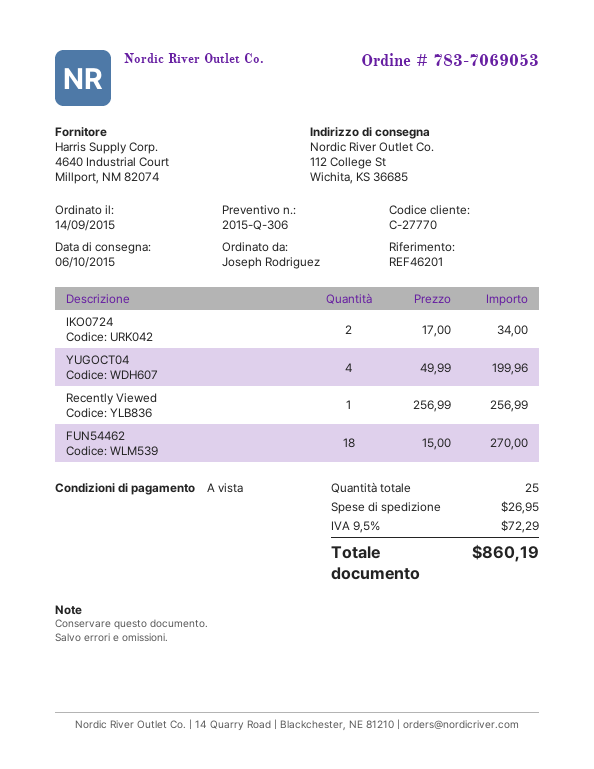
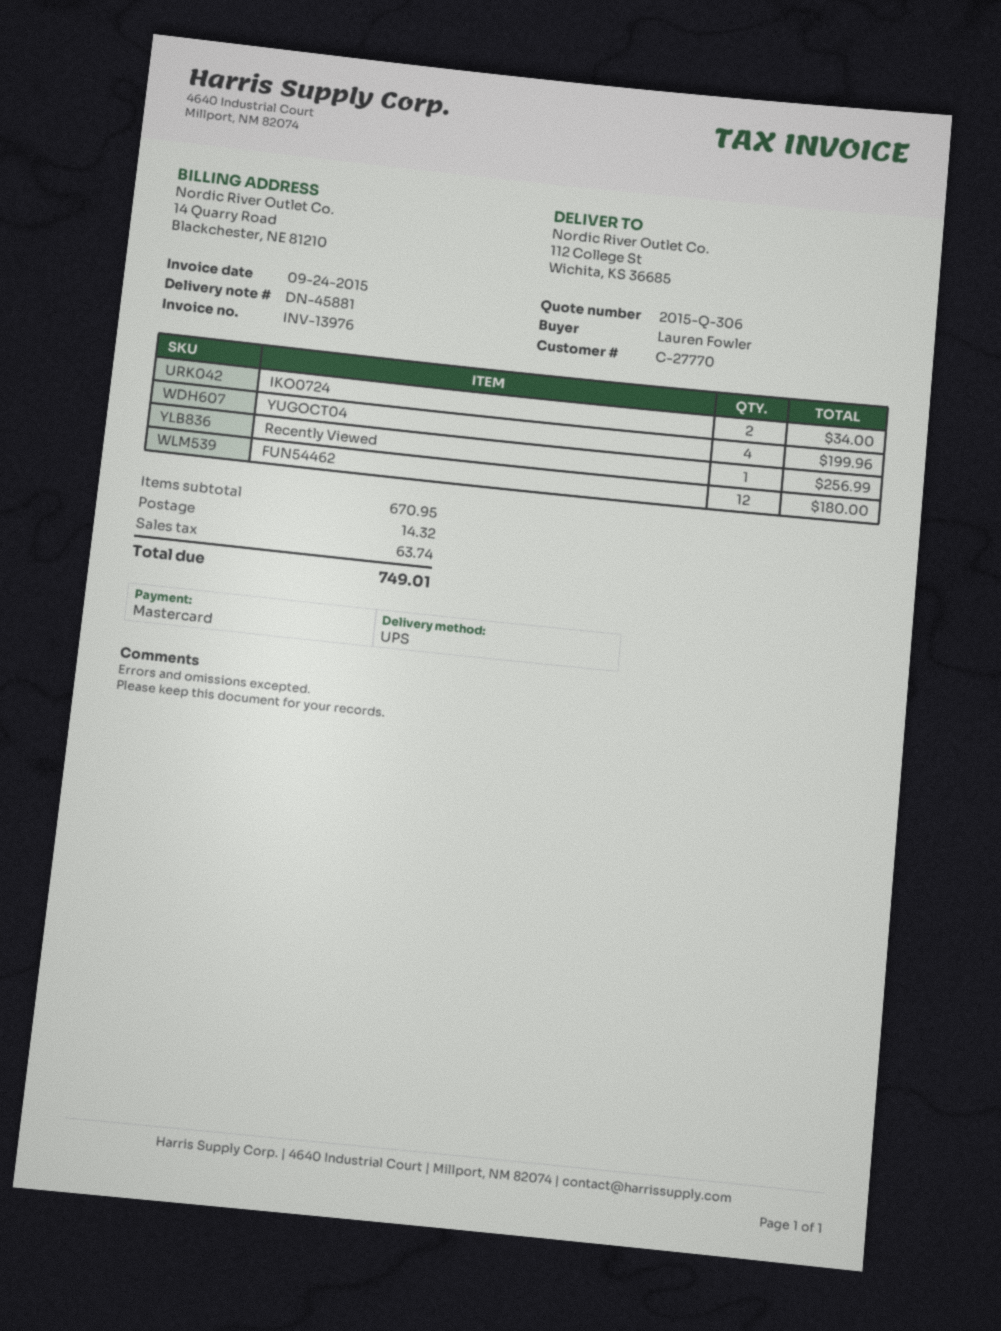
ordered by: Joseph Rodriguez -> Lauren Fowler
FUN54462: 18 for 270.00 -> 12 for 180.00
shipping: 26.95 -> 14.32
tax: 72.29 -> 63.74
total: 860.19 -> 749.01

